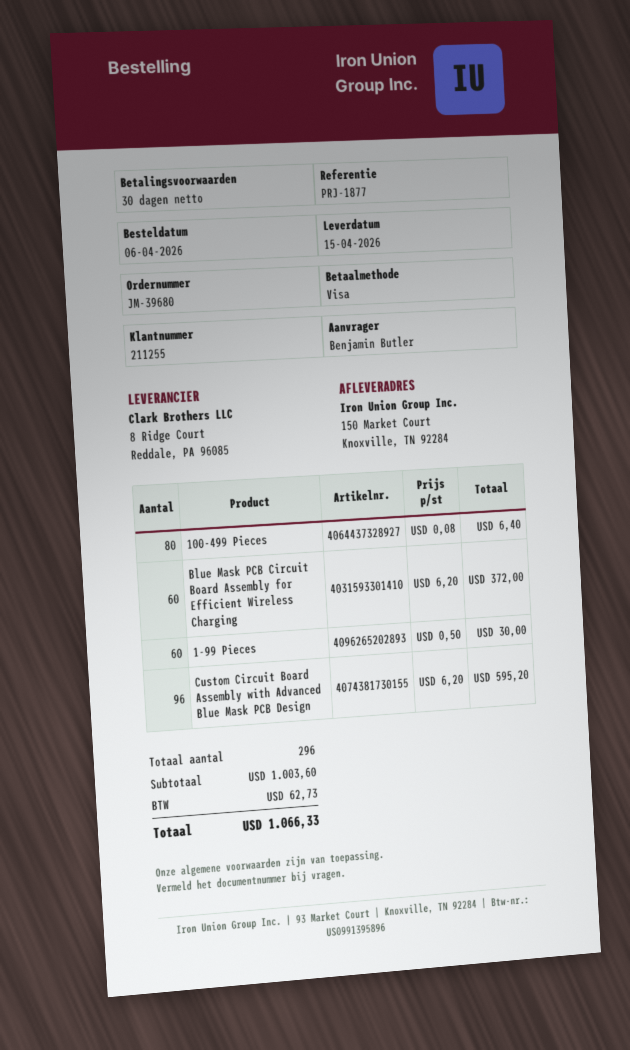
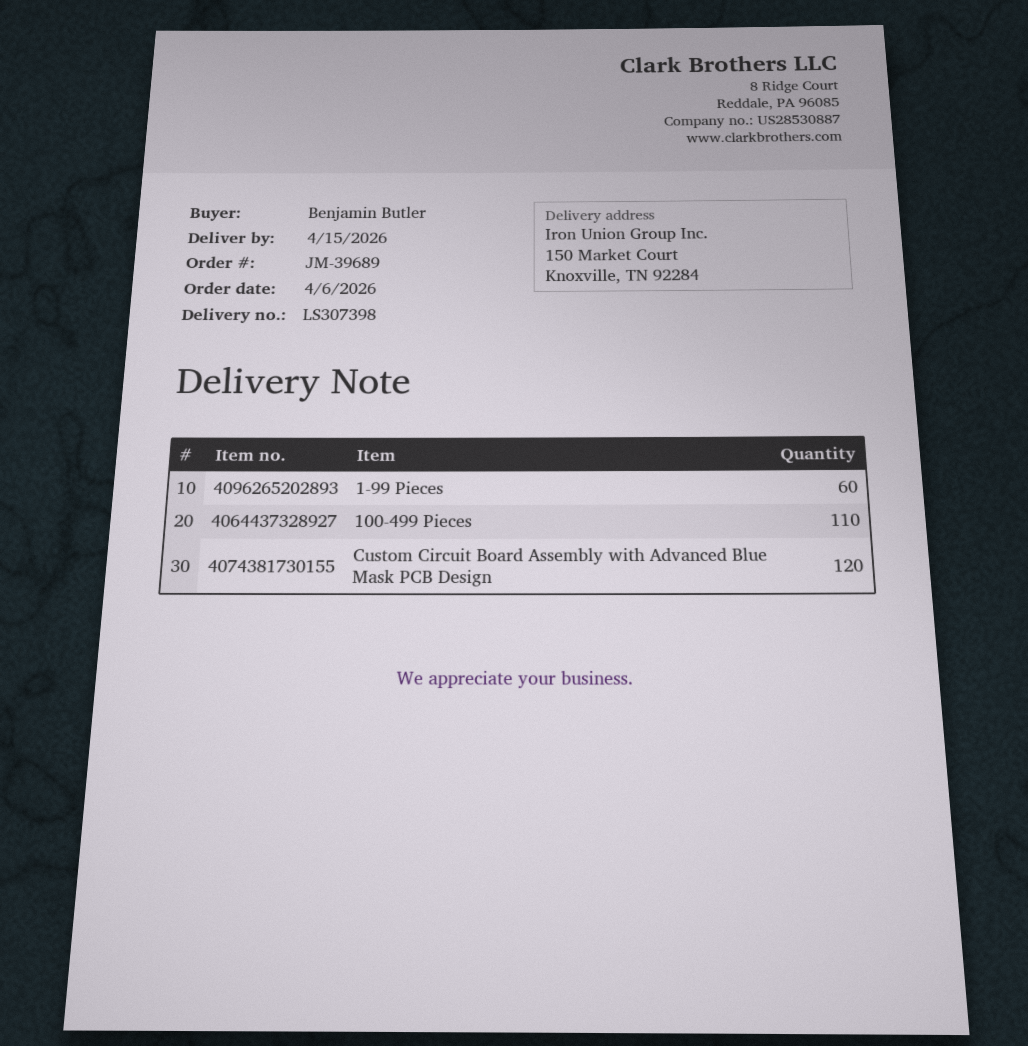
order number: JM-39680 -> JM-39689
100-499 Pieces: 80 -> 110
Blue Mask PCB Circuit Board Assembly for Efficient Wireless Charging: 60 -> none
Custom Circuit Board Assembly with Advanced Blue Mask PCB Design: 96 -> 120

